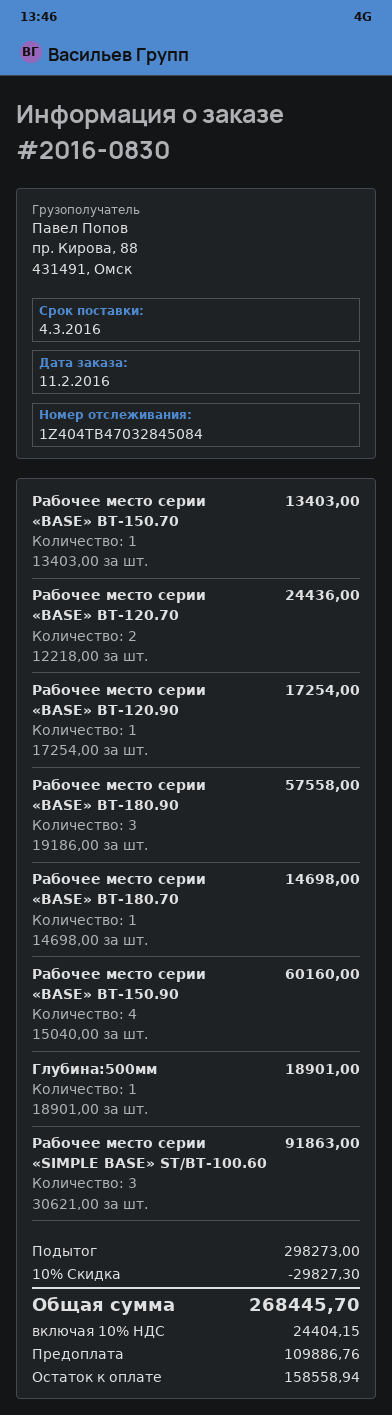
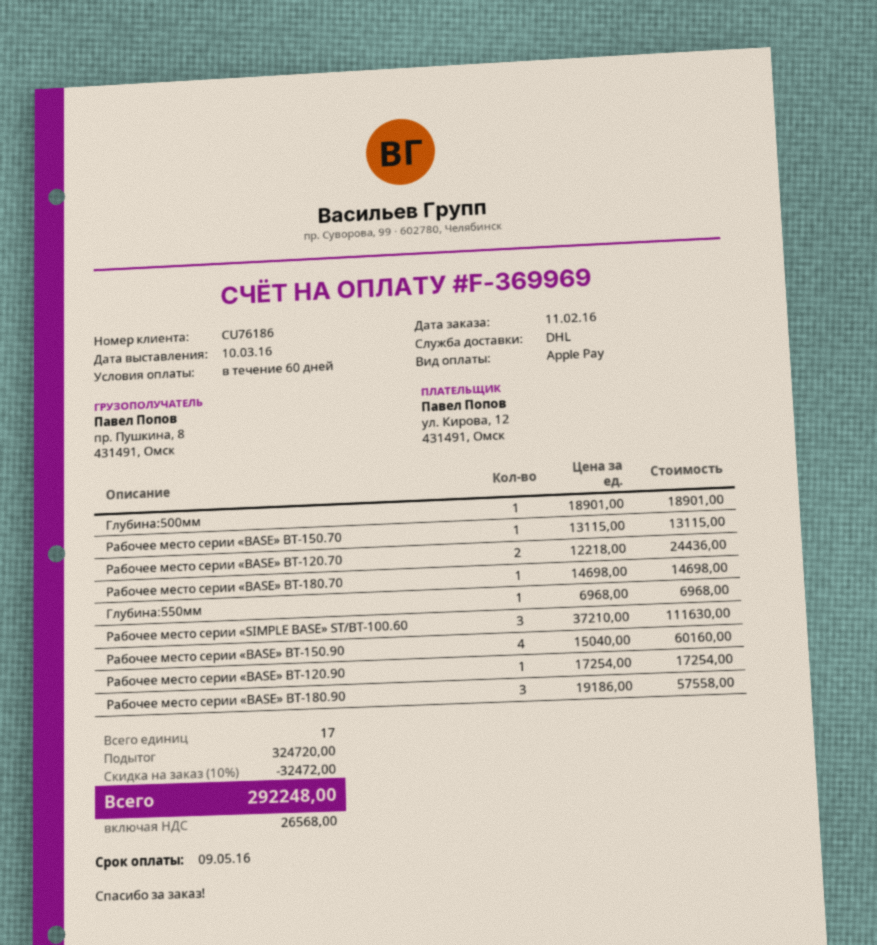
ship to: пр. Кирова, 88, 431491, Омск -> пр. Пушкина, 8, 431491, Омск
Рабочее место серии «BASE» BT-150.70: 1 x 13403.00 = 13403.00 -> 1 x 13115.00 = 13115.00
Рабочее место серии «SIMPLE BASE» ST/BT-100.60: 3 x 30621.00 = 91863.00 -> 3 x 37210.00 = 111630.00
Глубина:550мм: none -> 1 x 6968.00 = 6968.00
subtotal: 298273.00 -> 324720.00
discount: 10% = 29827.30 -> 10% = 32472.00
tax: 24404.15 -> 26568.00
total: 268445.70 -> 292248.00

